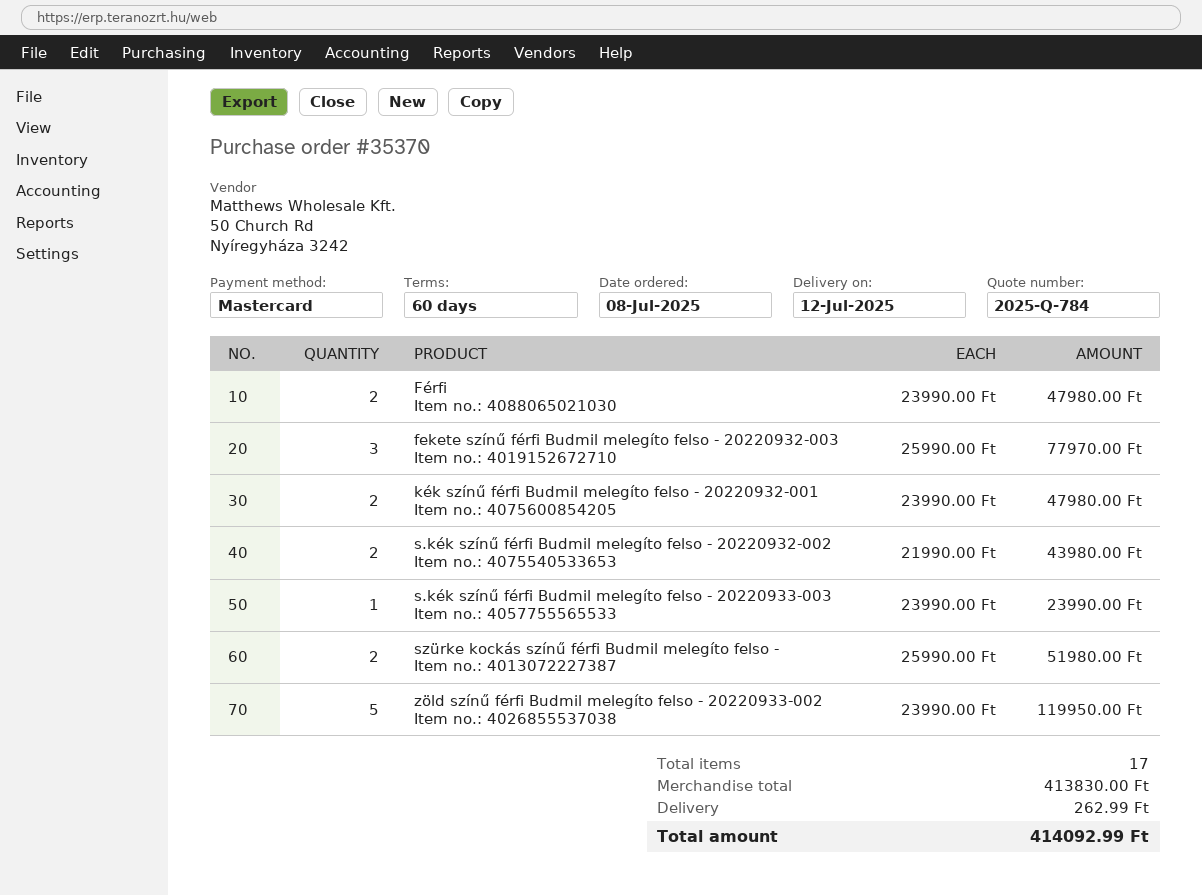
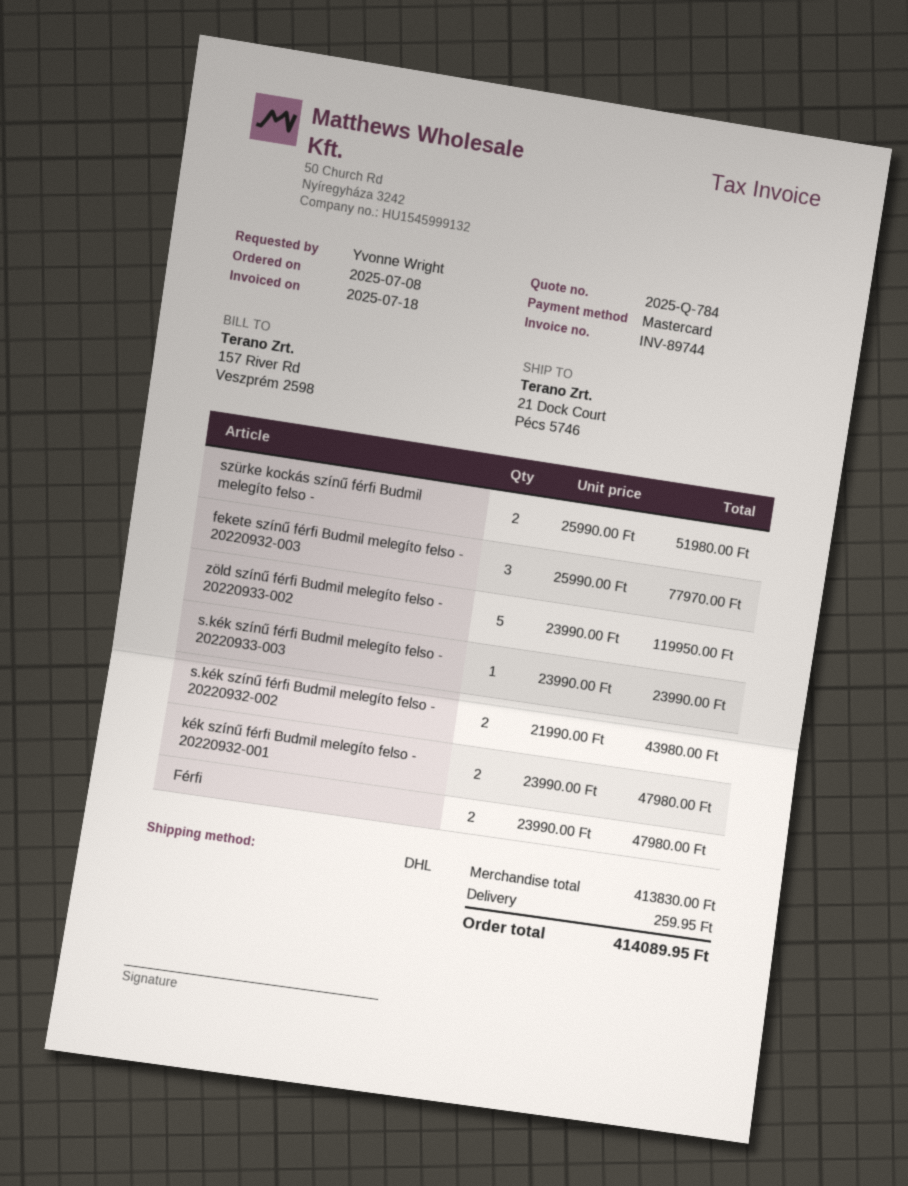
shipping: 262.99 -> 259.95
total: 414092.99 -> 414089.95

